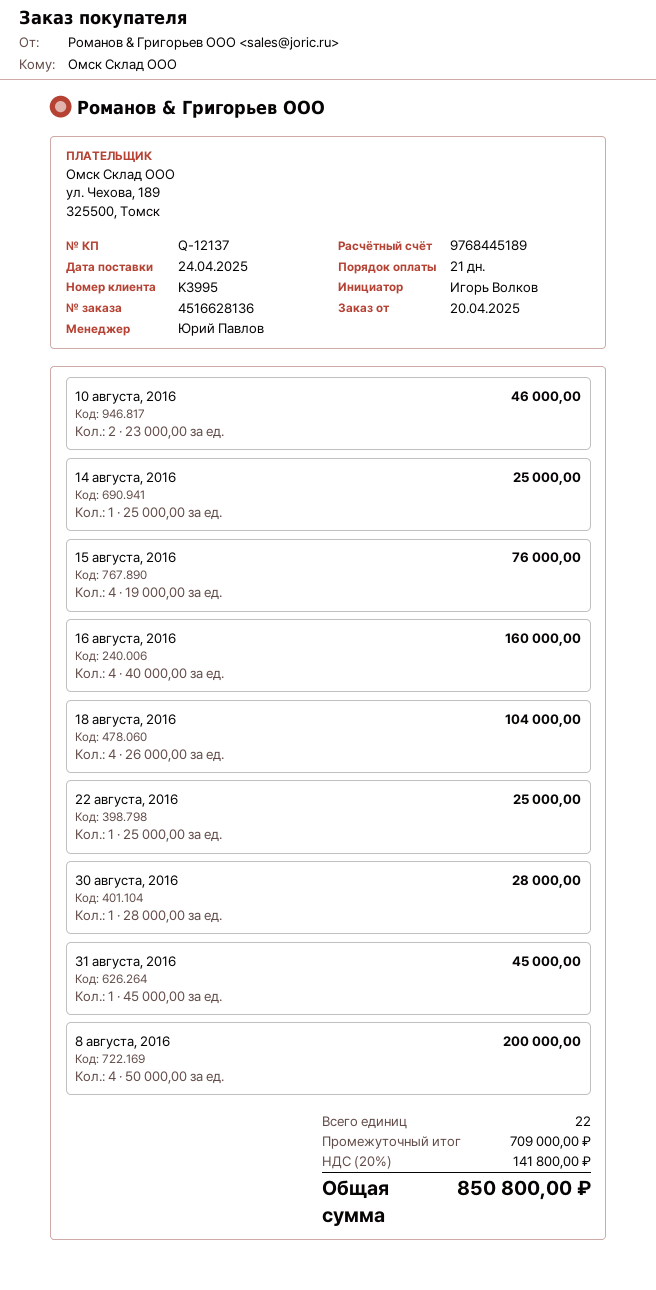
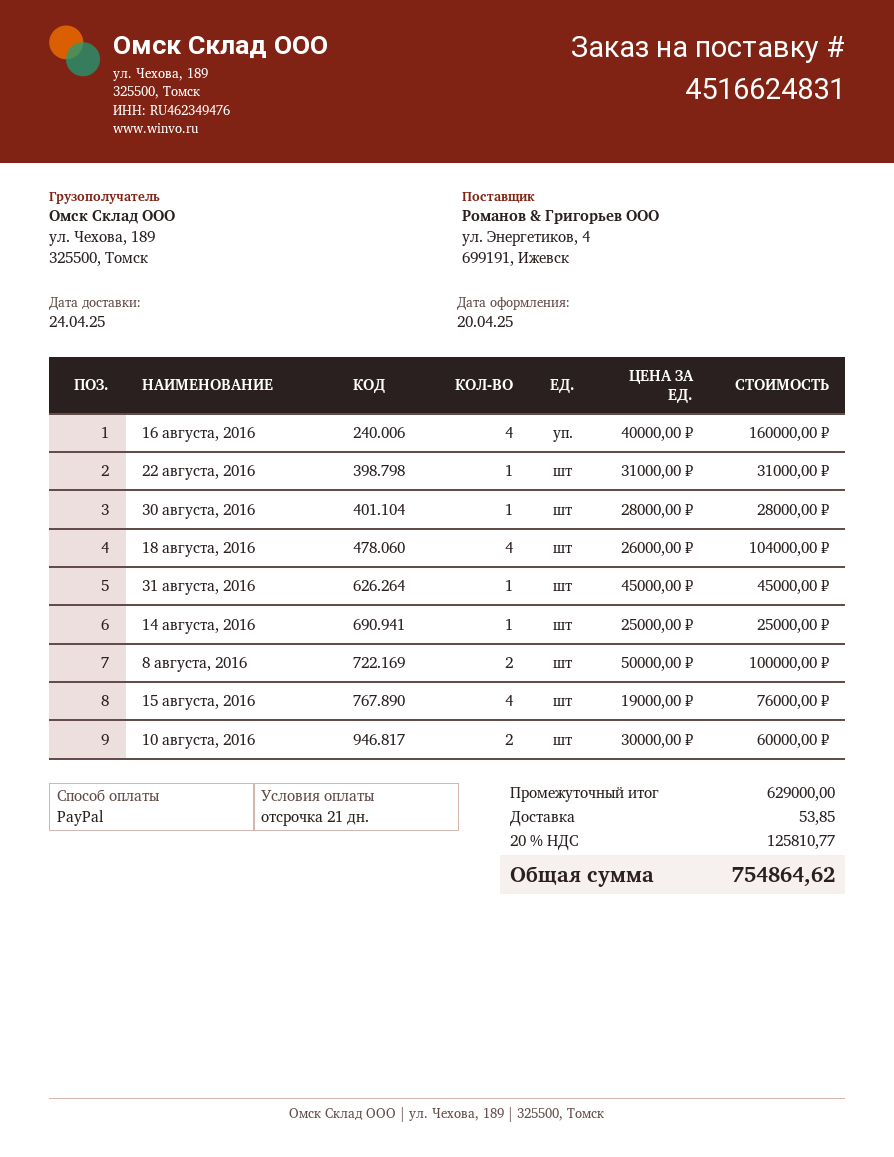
order number: 4516628136 -> 4516624831
10 августа, 2016: 2 x 23000.00 = 46000.00 -> 2 x 30000.00 = 60000.00
22 августа, 2016: 1 x 25000.00 = 25000.00 -> 1 x 31000.00 = 31000.00
8 августа, 2016: 4 x 50000.00 = 200000.00 -> 2 x 50000.00 = 100000.00
subtotal: 709000.00 -> 629000.00
shipping: none -> 53.85
tax: 20% = 141800.00 -> 20% = 125810.77
total: 850800.00 -> 754864.62

